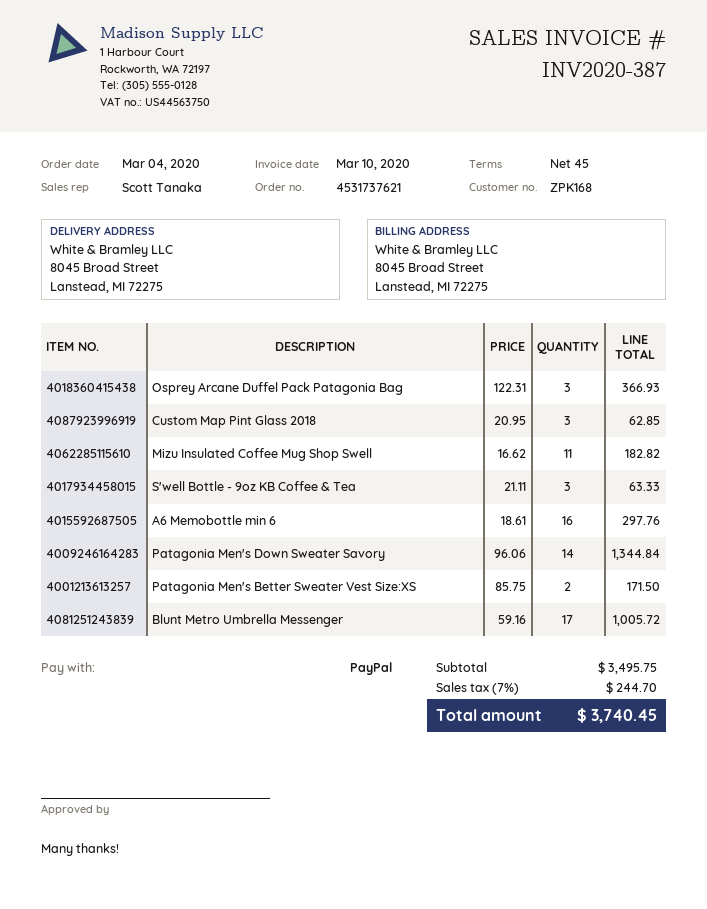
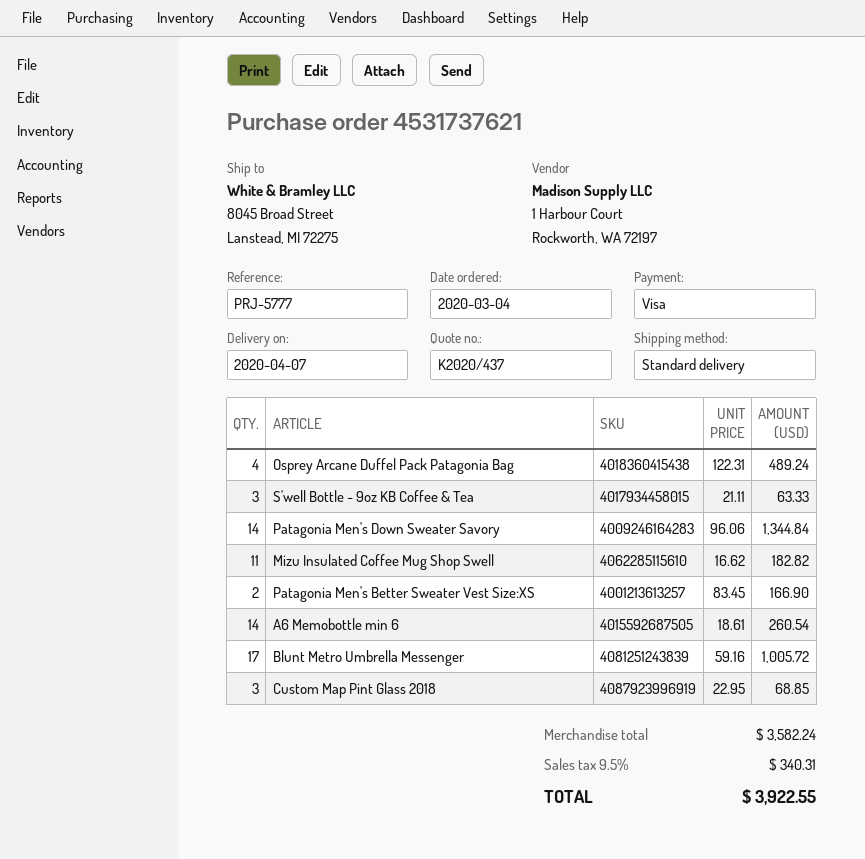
payment method: PayPal -> Visa
Osprey Arcane Duffel Pack Patagonia Bag: 3 x 122.31 = 366.93 -> 4 x 122.31 = 489.24
Custom Map Pint Glass 2018: 3 x 20.95 = 62.85 -> 3 x 22.95 = 68.85
A6 Memobottle min 6: 16 x 18.61 = 297.76 -> 14 x 18.61 = 260.54
Patagonia Men's Better Sweater Vest Size:XS: 2 x 85.75 = 171.50 -> 2 x 83.45 = 166.90
subtotal: 3495.75 -> 3582.24
tax: 7% = 244.70 -> 9.5% = 340.31
total: 3740.45 -> 3922.55

